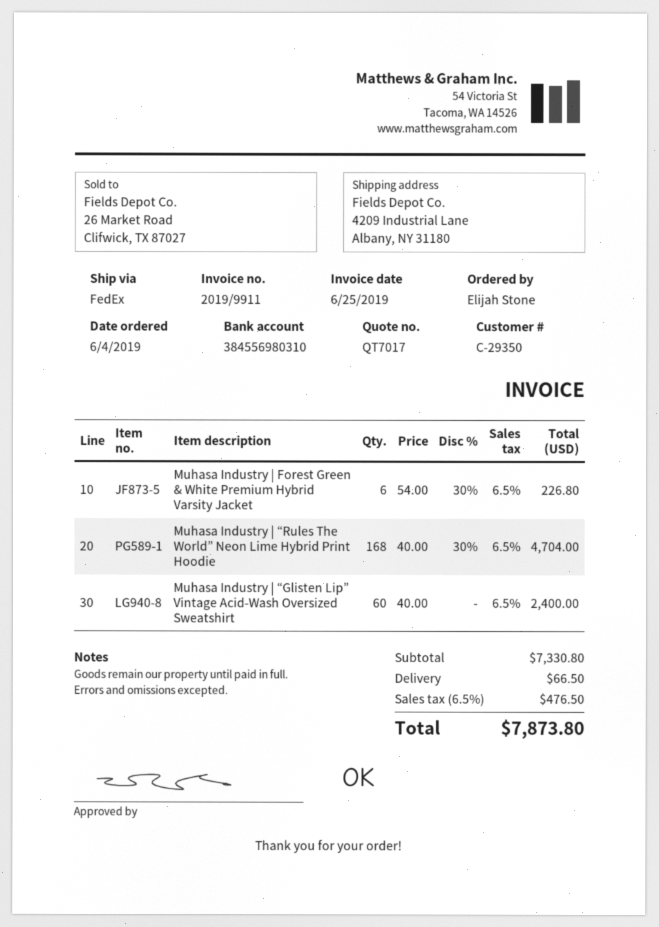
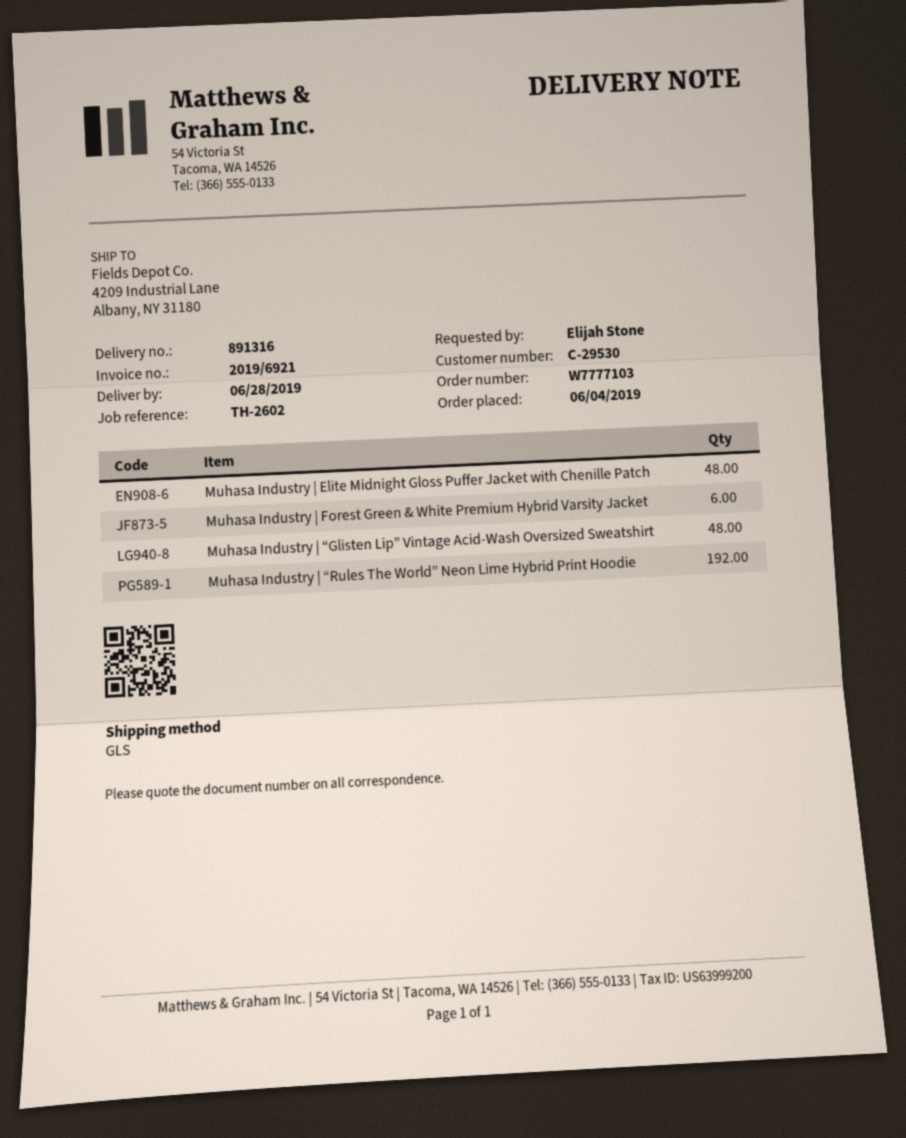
invoice number: 2019/9911 -> 2019/6921
customer number: C-29350 -> C-29530
shipping method: FedEx -> GLS
Muhasa Industry | “Rules The World” Neon Lime Hybrid Print Hoodie: 168 -> 192
Muhasa Industry | “Glisten Lip” Vintage Acid-Wash Oversized Sweatshirt: 60 -> 48
Muhasa Industry | Elite Midnight Gloss Puffer Jacket with Chenille Patch: none -> 48

